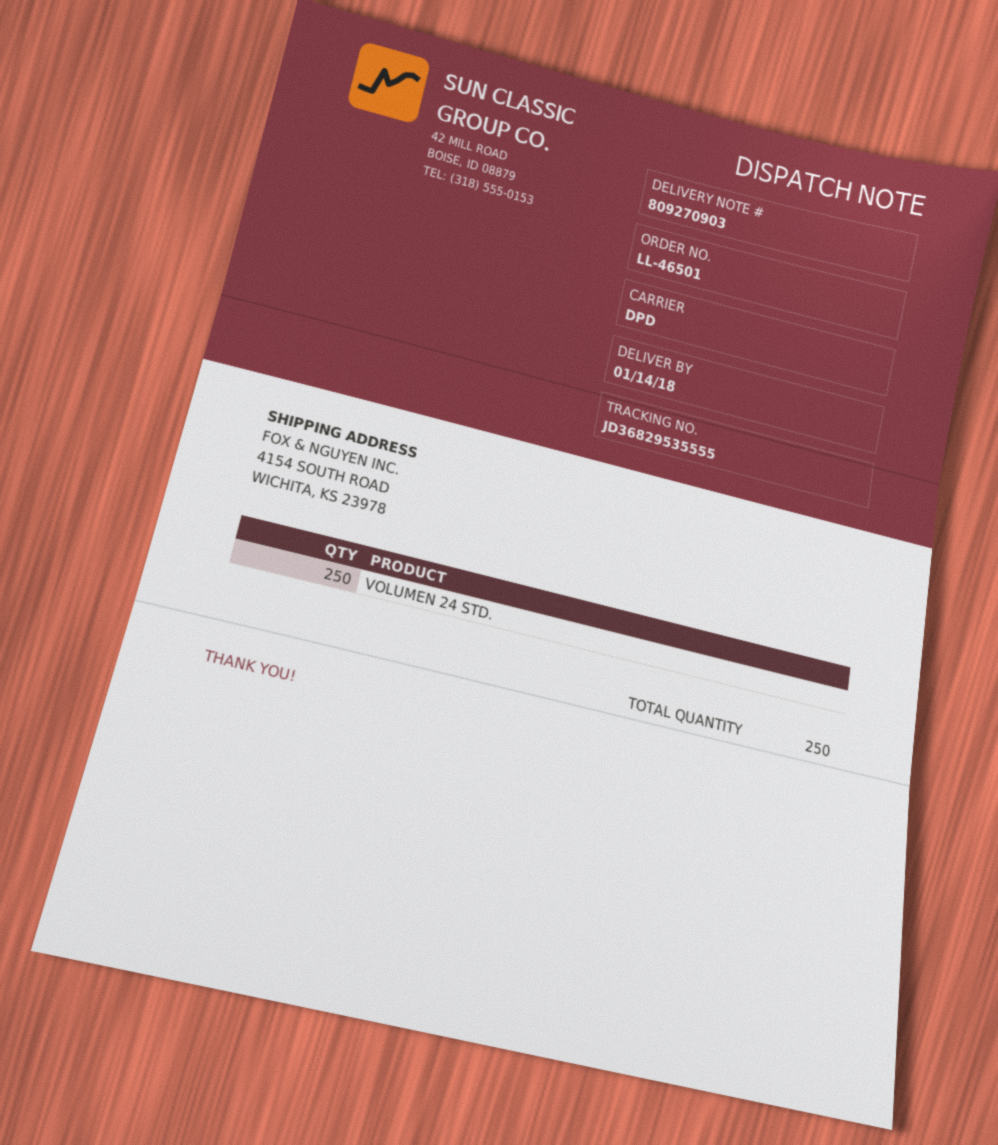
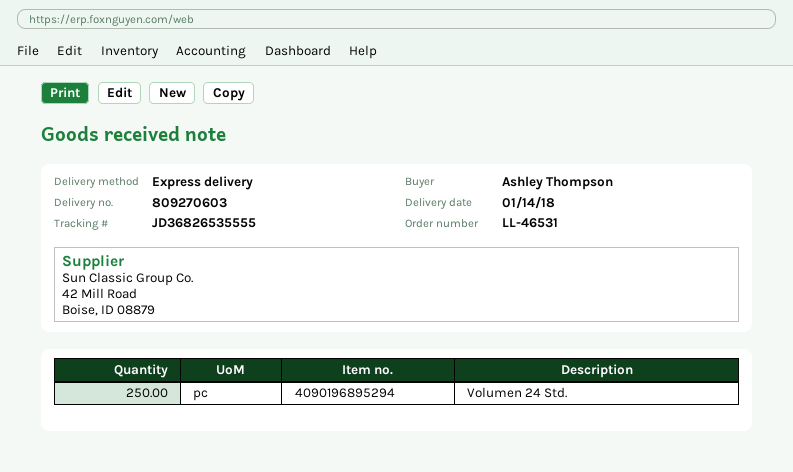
order number: LL-46501 -> LL-46531
delivery note number: 809270903 -> 809270603
shipping method: DPD -> express
tracking number: JD36829535555 -> JD36826535555

